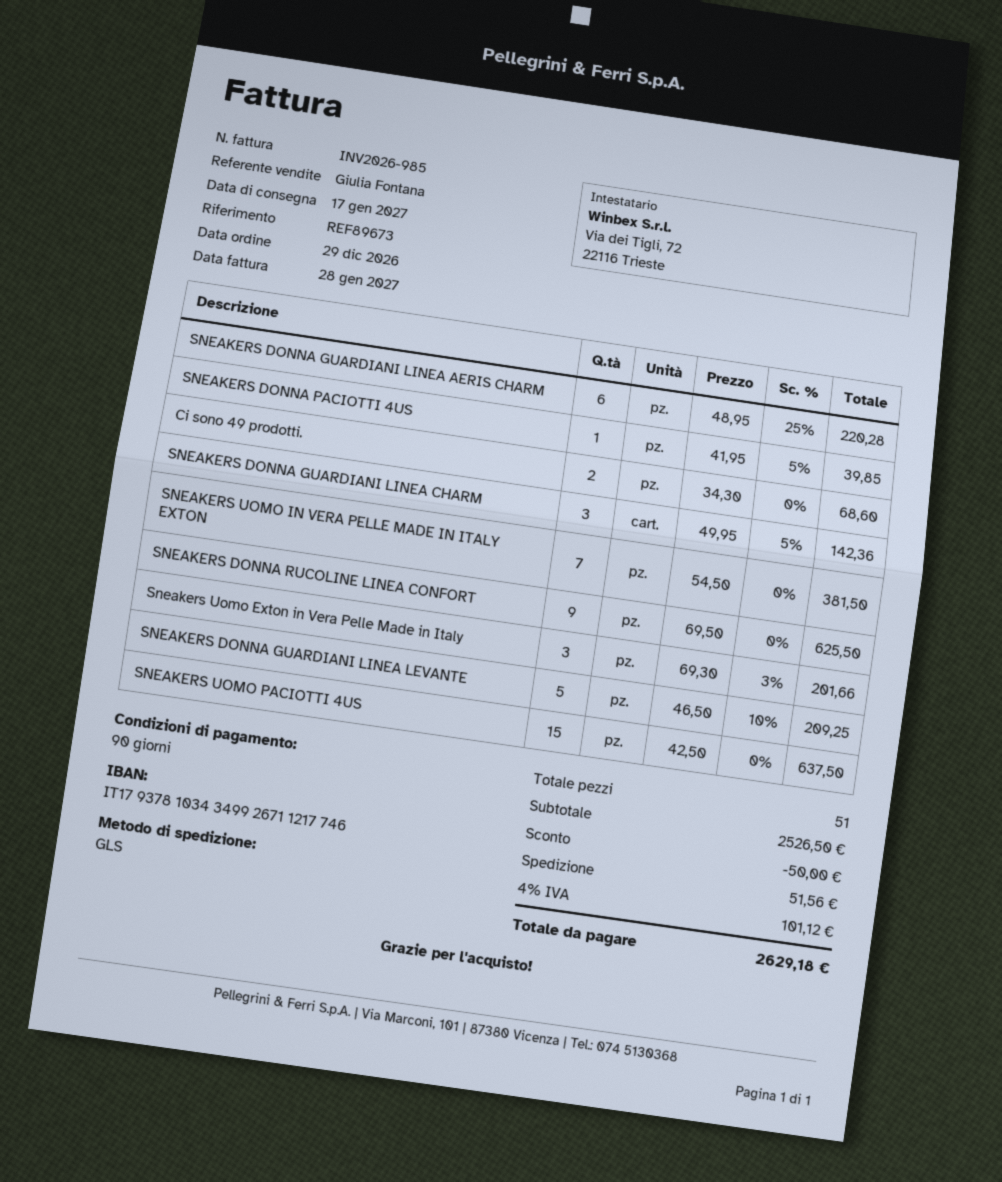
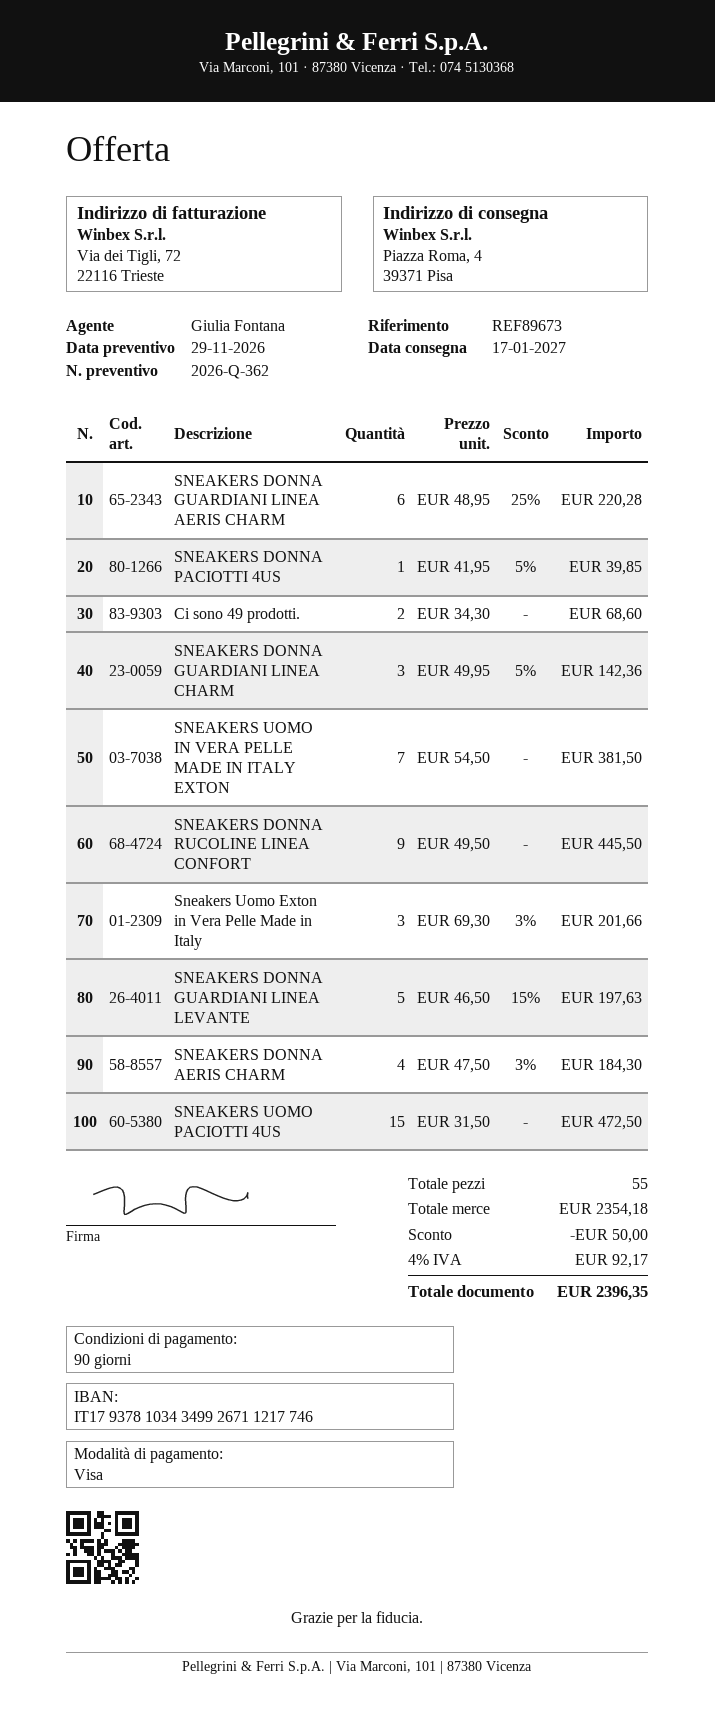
SNEAKERS DONNA RUCOLINE LINEA CONFORT: 9 x 69.50 = 625.50 -> 9 x 49.50 = 445.50
SNEAKERS DONNA GUARDIANI LINEA LEVANTE: 5 x 46.50 - 10% = 209.25 -> 5 x 46.50 - 15% = 197.63
SNEAKERS UOMO PACIOTTI 4US: 15 x 42.50 = 637.50 -> 15 x 31.50 = 472.50
SNEAKERS DONNA AERIS CHARM: none -> 4 x 47.50 - 3% = 184.30
total quantity: 51 -> 55
subtotal: 2526.50 -> 2354.18
shipping: 51.56 -> none
tax: 4% = 101.12 -> 4% = 92.17
total: 2629.18 -> 2396.35

